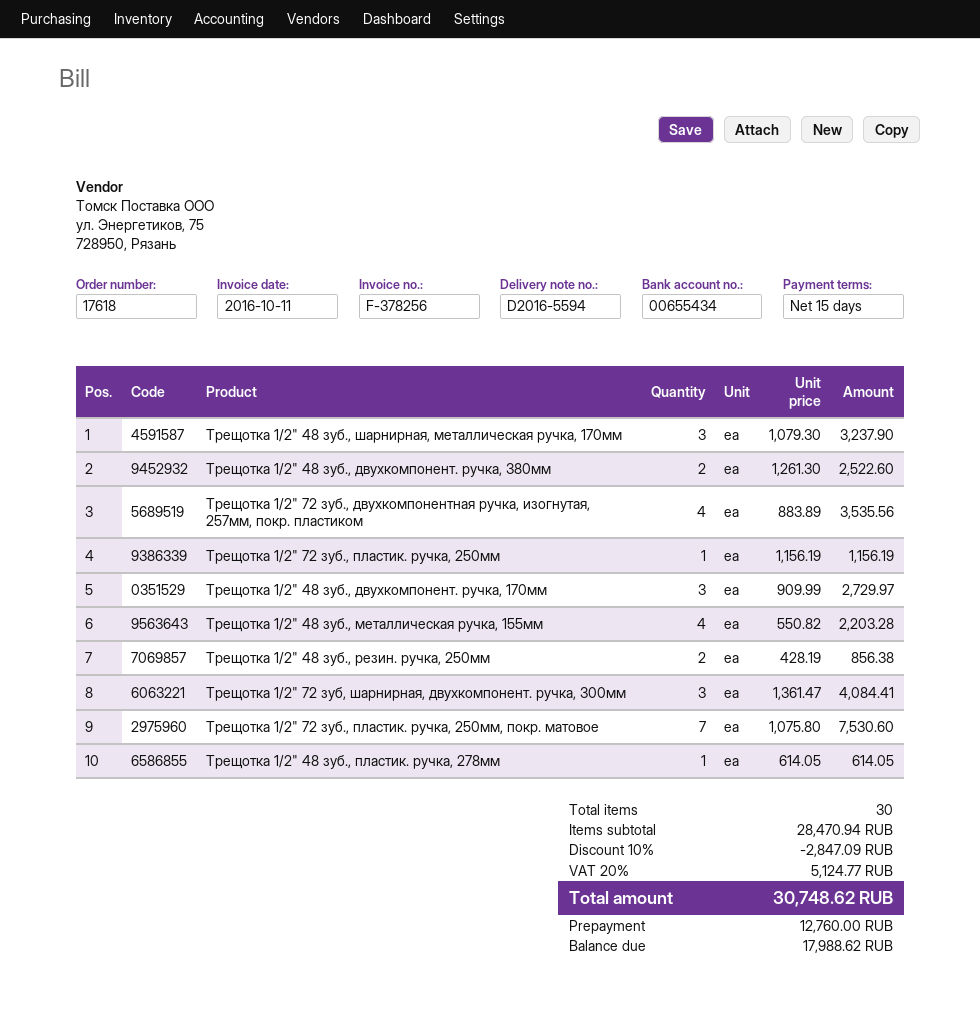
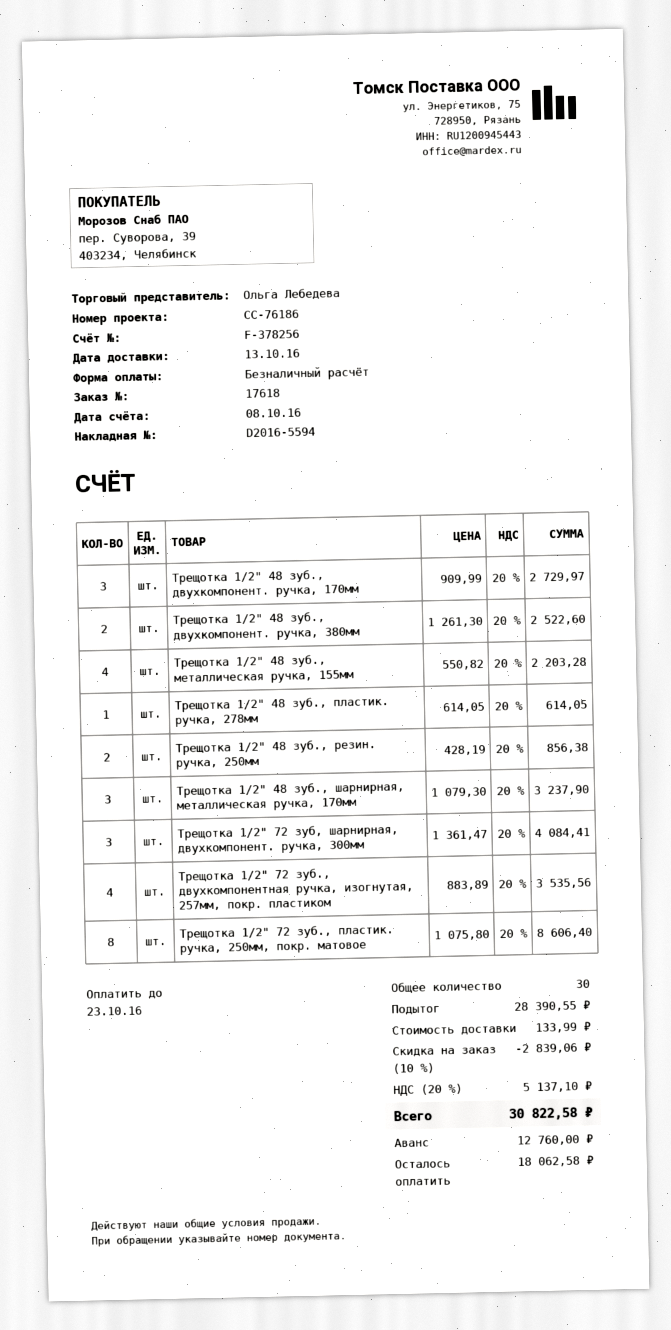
invoice date: 2016-10-11 -> 2016-10-08
Трещотка 1/2" 72 зуб., пластик. ручка, 250мм: 1 x 1156.19 = 1156.19 -> none
Трещотка 1/2" 72 зуб., пластик. ручка, 250мм, покр. матовое: 7 x 1075.80 = 7530.60 -> 8 x 1075.80 = 8606.40
subtotal: 28470.94 -> 28390.55
discount: 10% = 2847.09 -> 10% = 2839.06
shipping: none -> 133.99
tax: 20% = 5124.77 -> 20% = 5137.10
total: 30748.62 -> 30822.58
balance: 17988.62 -> 18062.58

